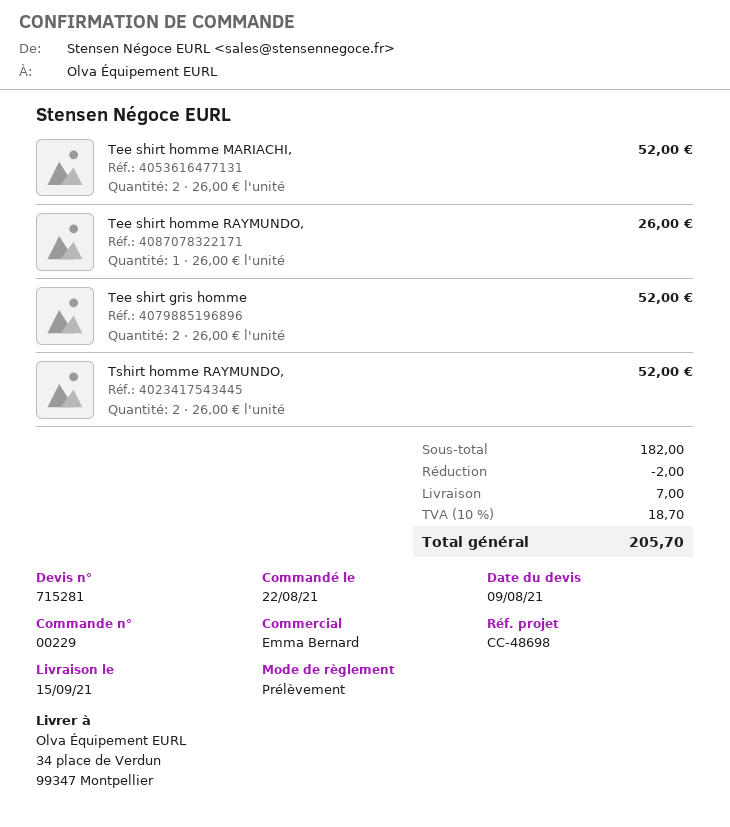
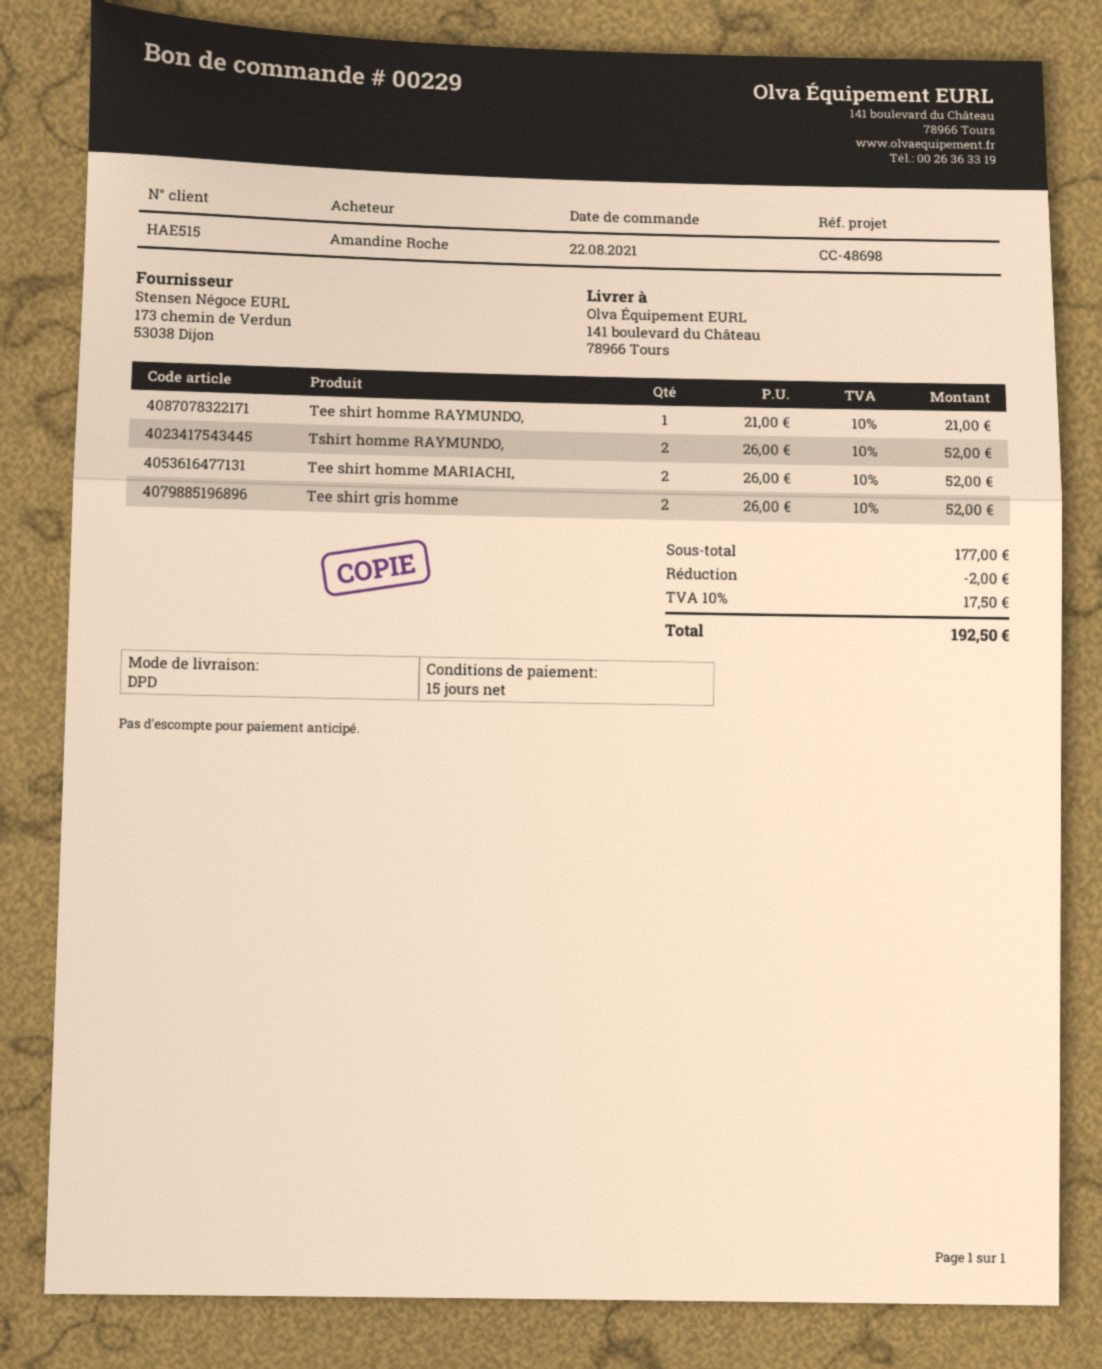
ship to: 34 place de Verdun, 99347 Montpellier -> 141 boulevard du Château, 78966 Tours
Tee shirt homme RAYMUNDO,: 1 x 26.00 = 26.00 -> 1 x 21.00 = 21.00
subtotal: 182.00 -> 177.00
shipping: 7.00 -> none
tax: 10% = 18.70 -> 10% = 17.50
total: 205.70 -> 192.50

